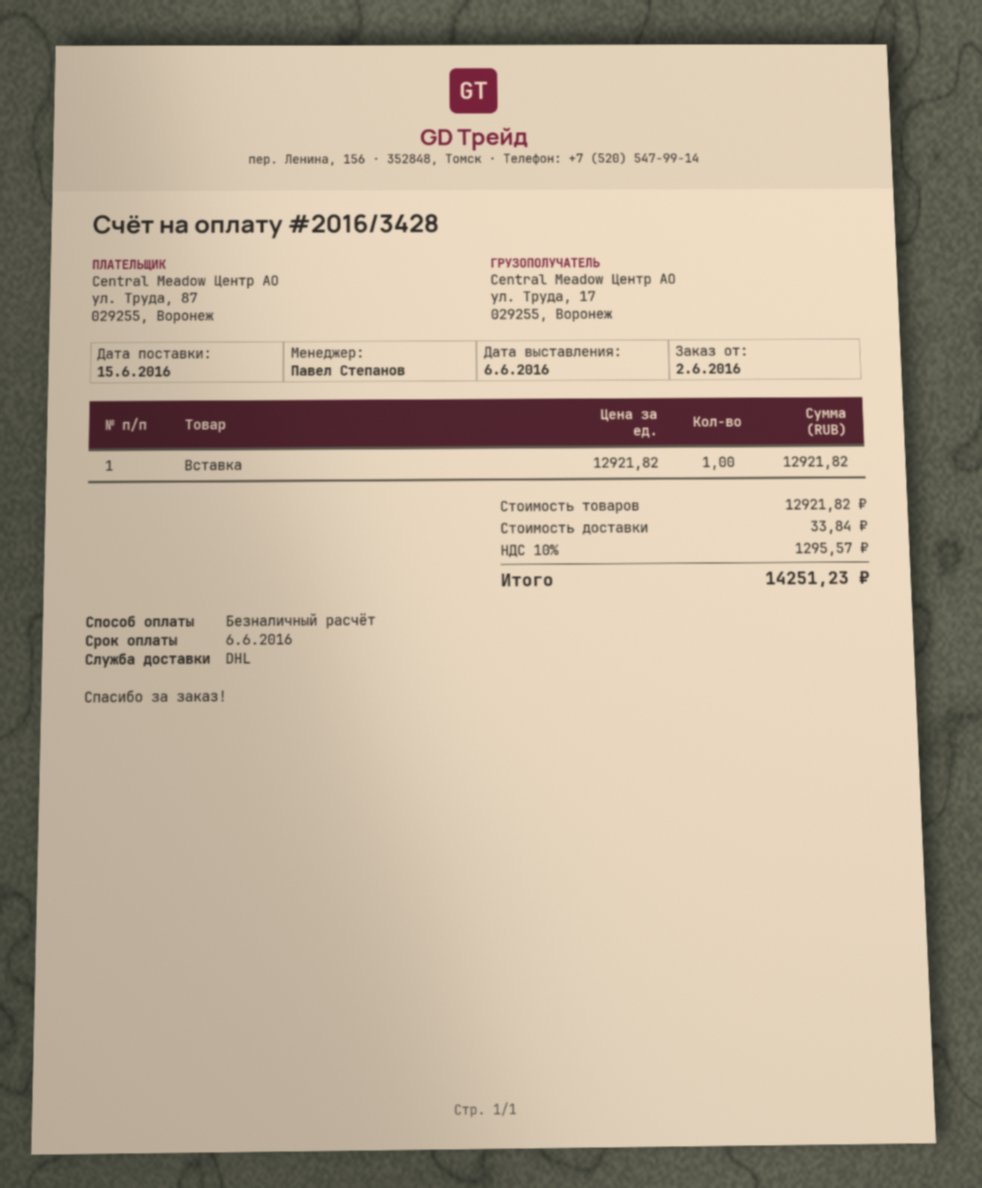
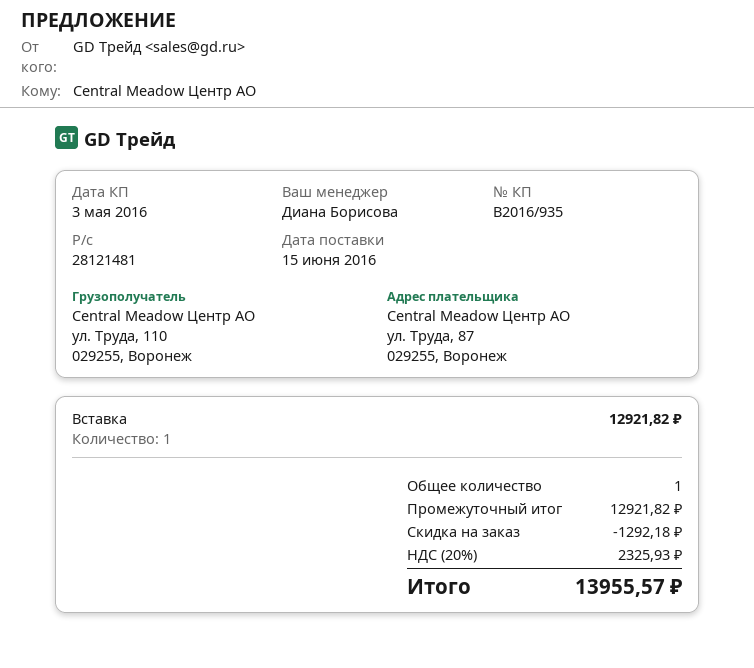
sales rep: Павел Степанов -> Диана Борисова
ship to: ул. Труда, 17, 029255, Воронеж -> ул. Труда, 110, 029255, Воронеж
discount: none -> 1292.18
shipping: 33.84 -> none
tax: 10% = 1295.57 -> 20% = 2325.93
total: 14251.23 -> 13955.57

